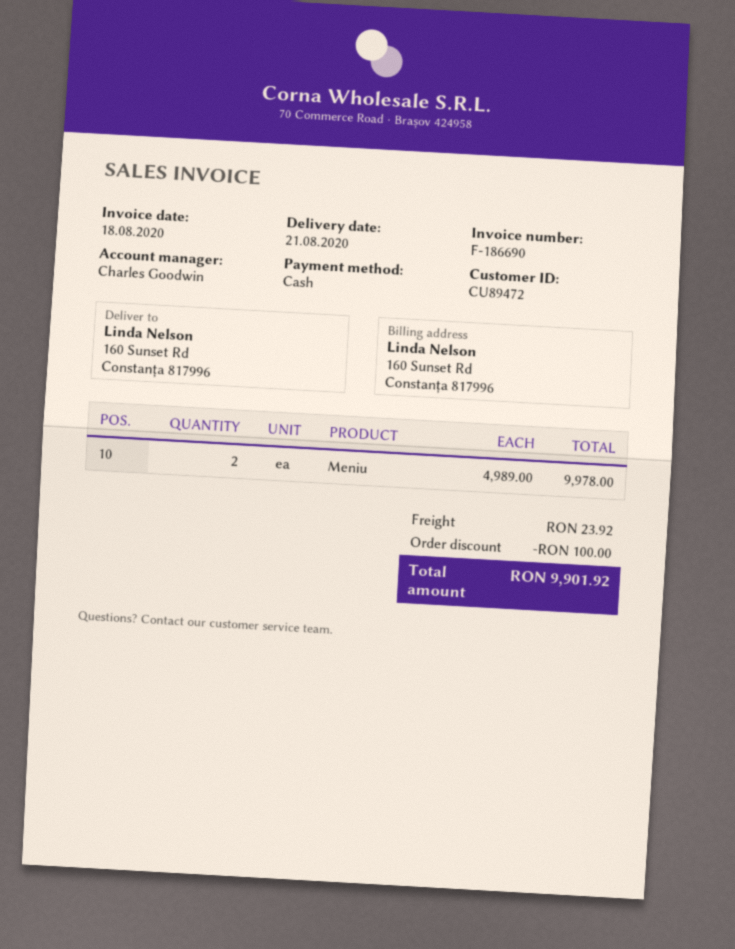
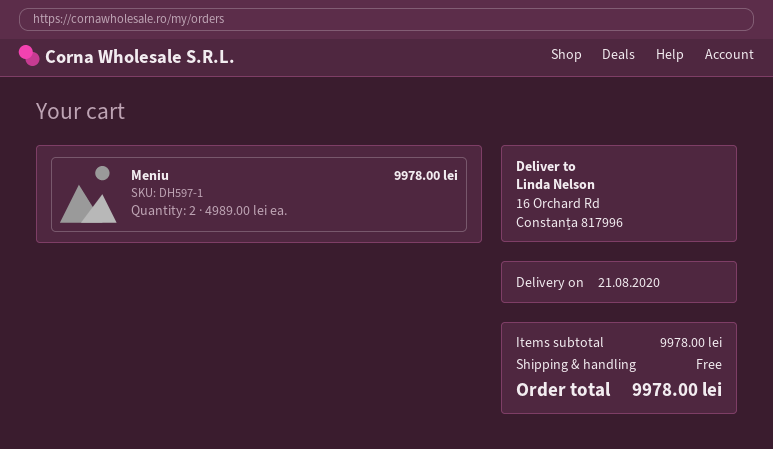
ship to: 160 Sunset Rd, Constanța 817996 -> 16 Orchard Rd, Constanța 817996
discount: 100.00 -> none
shipping: 23.92 -> 0.00
total: 9901.92 -> 9978.00

